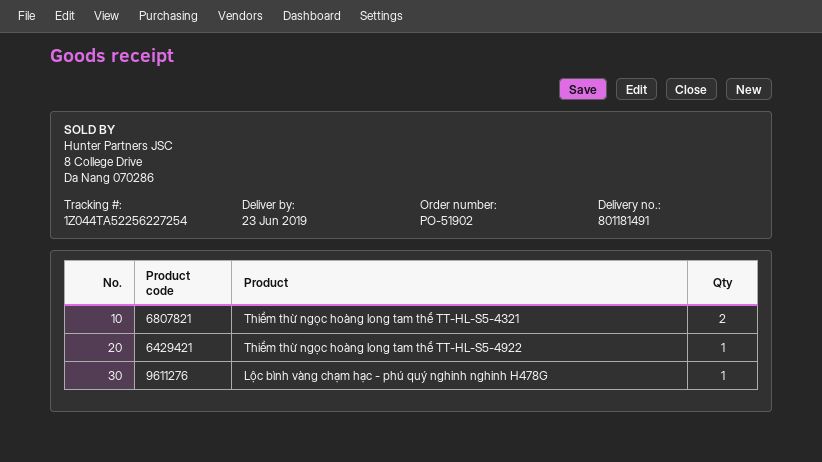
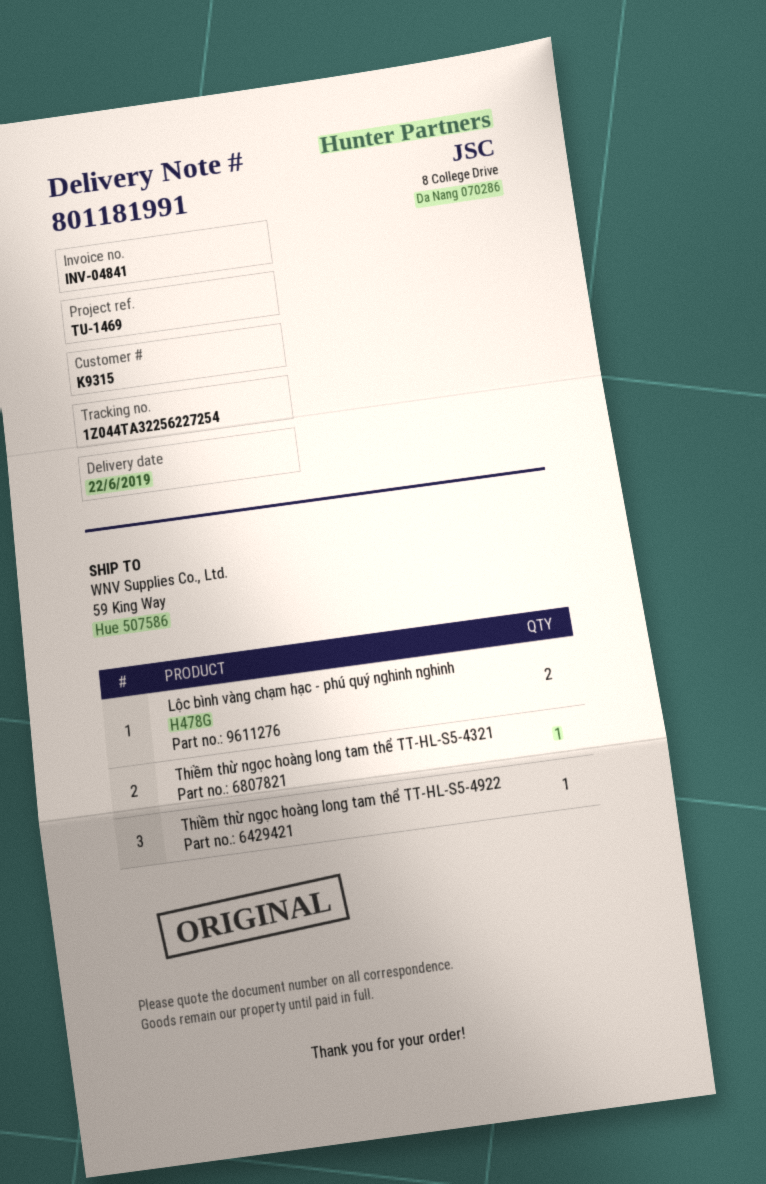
delivery note number: 801181491 -> 801181991
delivery date: 2019-06-23 -> 2019-06-22
tracking number: 1Z044TA52256227254 -> 1Z044TA32256227254
Thiềm thừ ngọc hoàng long tam thể TT-HL-S5-4321: 2 -> 1
Lộc bình vàng chạm hạc - phú quý nghinh nghinh H478G: 1 -> 2

